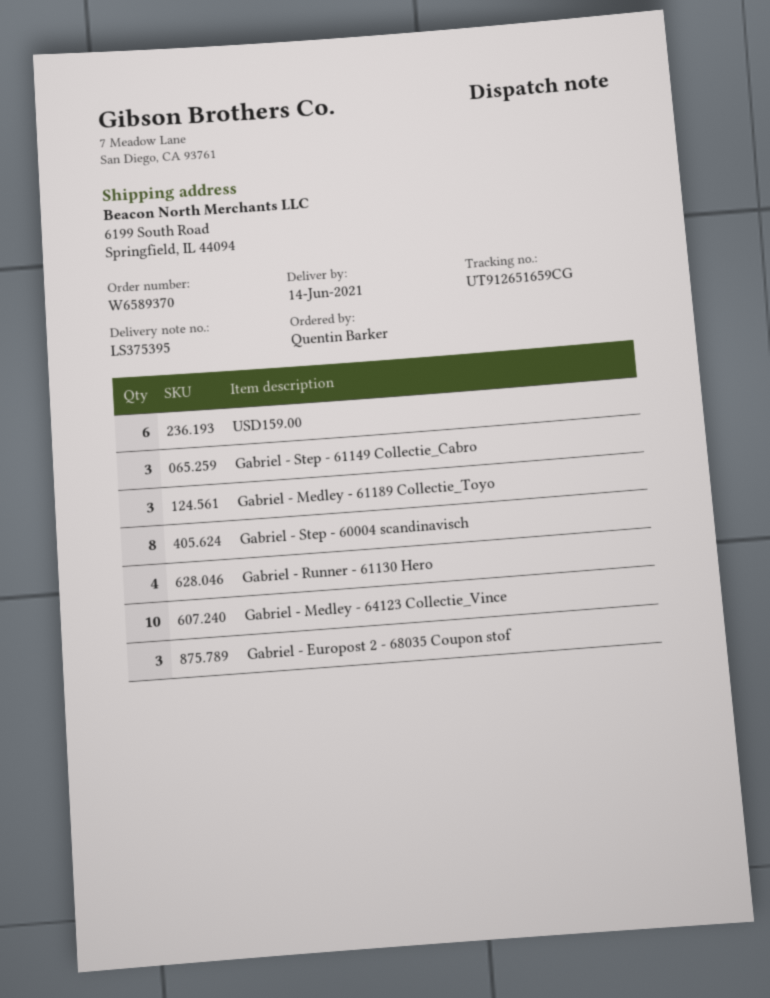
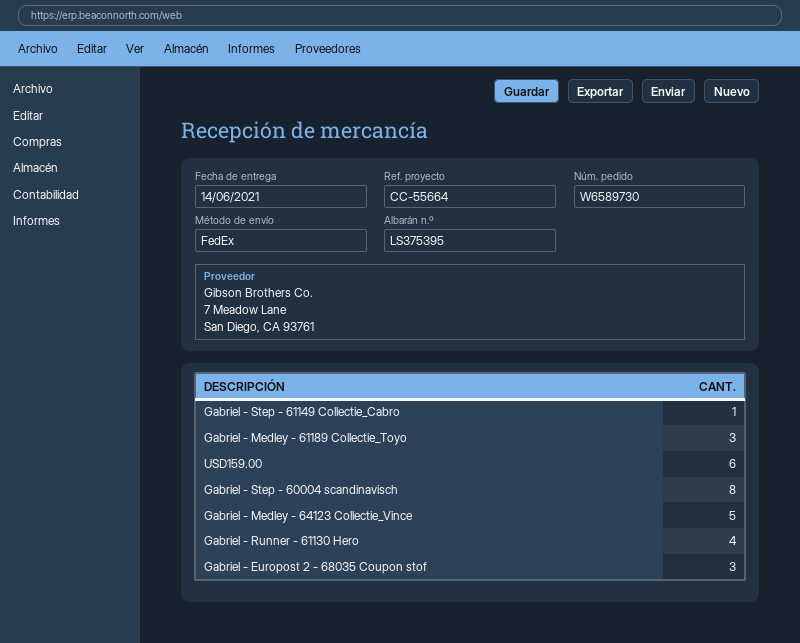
order number: W6589370 -> W6589730
Gabriel - Step - 61149 Collectie_Cabro: 3 -> 1
Gabriel - Medley - 64123 Collectie_Vince: 10 -> 5

